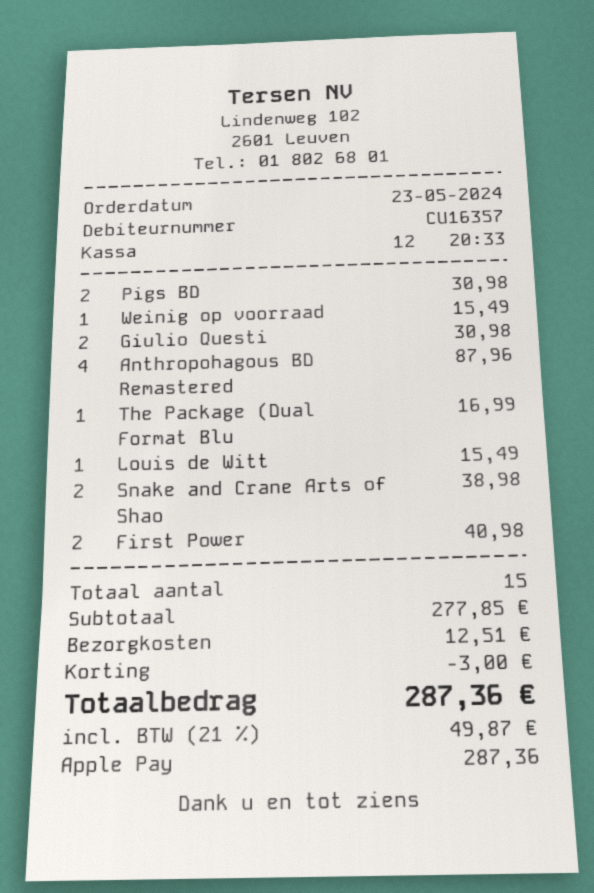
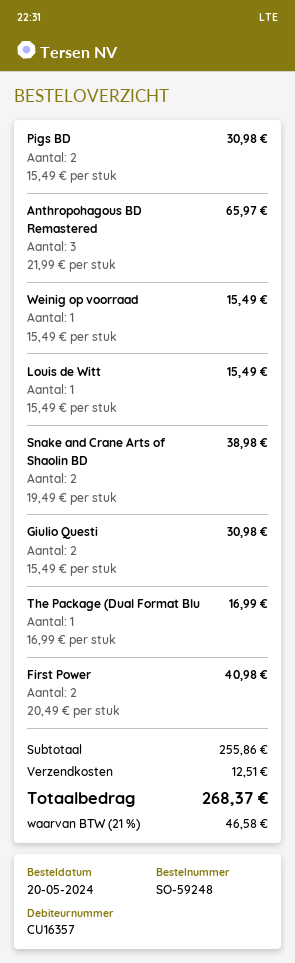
order date: 2024-05-23 -> 2024-05-20
Anthropohagous BD Remastered: 4 for 87.96 -> 3 for 65.97
subtotal: 277.85 -> 255.86
discount: 3.00 -> none
tax: 21% = 49.87 -> 21% = 46.58
total: 287.36 -> 268.37

